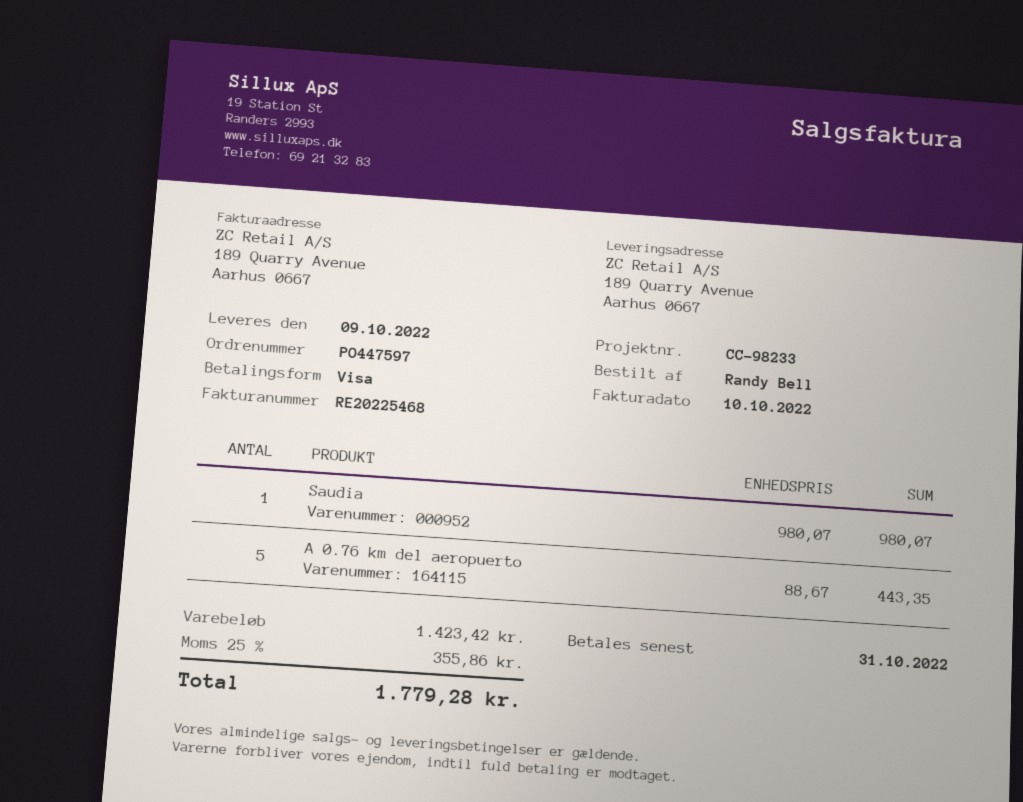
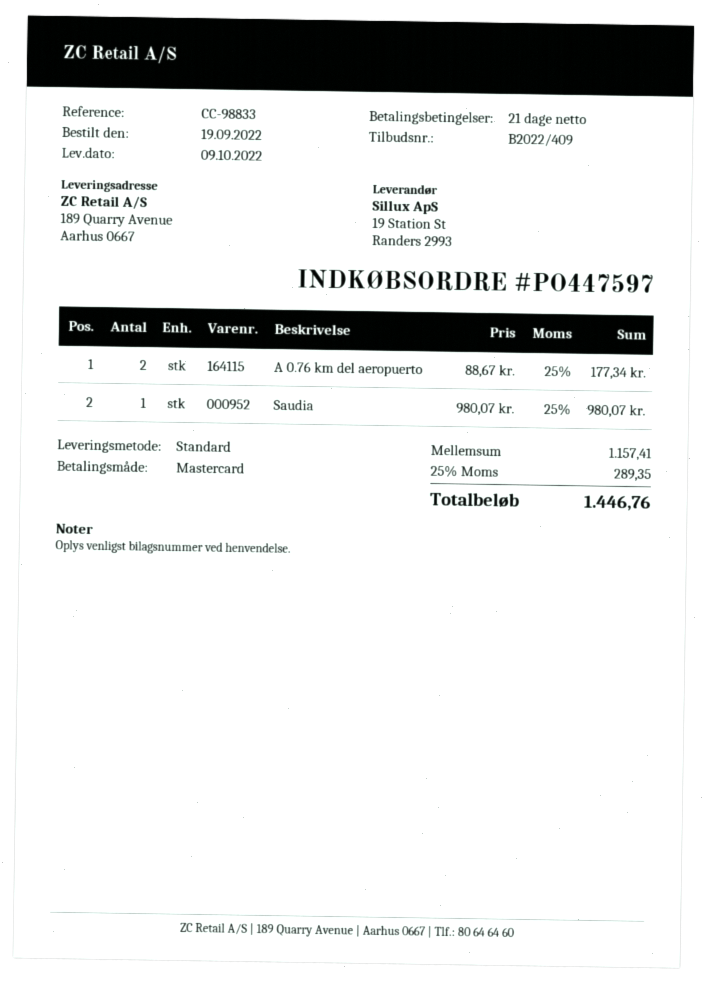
reference: CC-98233 -> CC-98833
payment method: Visa -> Mastercard
A 0.76 km del aeropuerto: 5 x 88.67 = 443.35 -> 2 x 88.67 = 177.34
subtotal: 1423.42 -> 1157.41
tax: 25% = 355.86 -> 25% = 289.35
total: 1779.28 -> 1446.76

